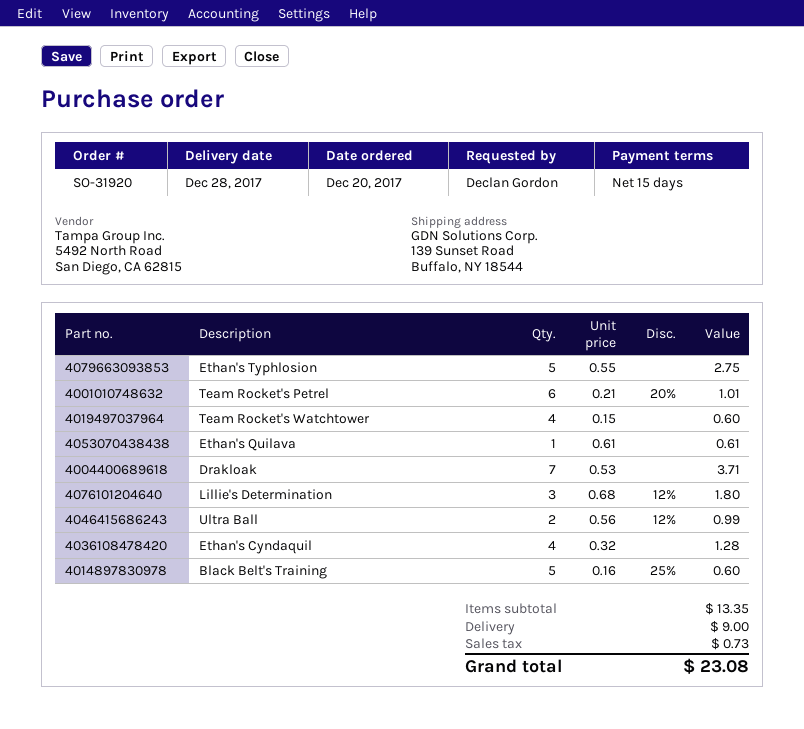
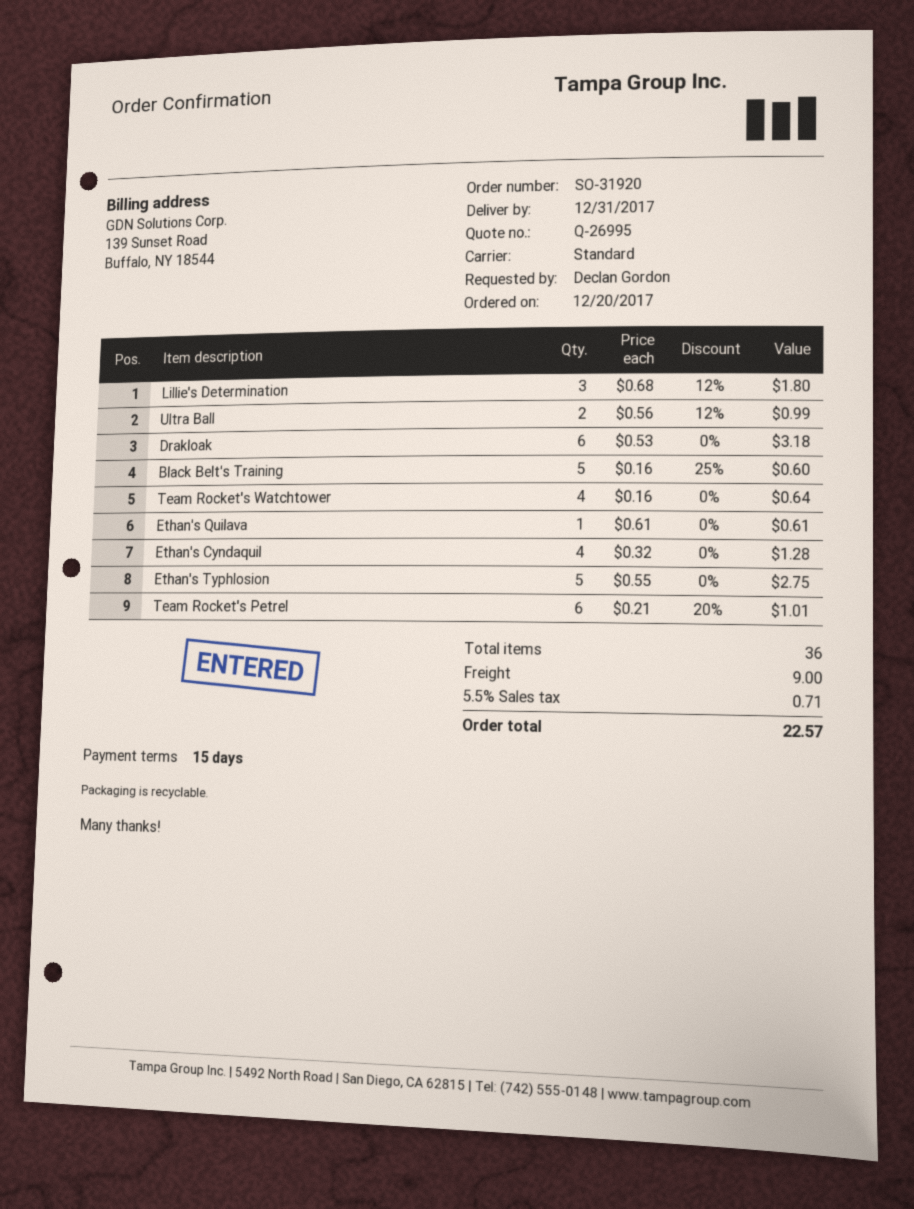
delivery date: 2017-12-28 -> 2017-12-31
Team Rocket's Watchtower: 4 x 0.15 = 0.60 -> 4 x 0.16 = 0.64
Drakloak: 7 x 0.53 = 3.71 -> 6 x 0.53 = 3.18
tax: 0.73 -> 0.71
total: 23.08 -> 22.57

